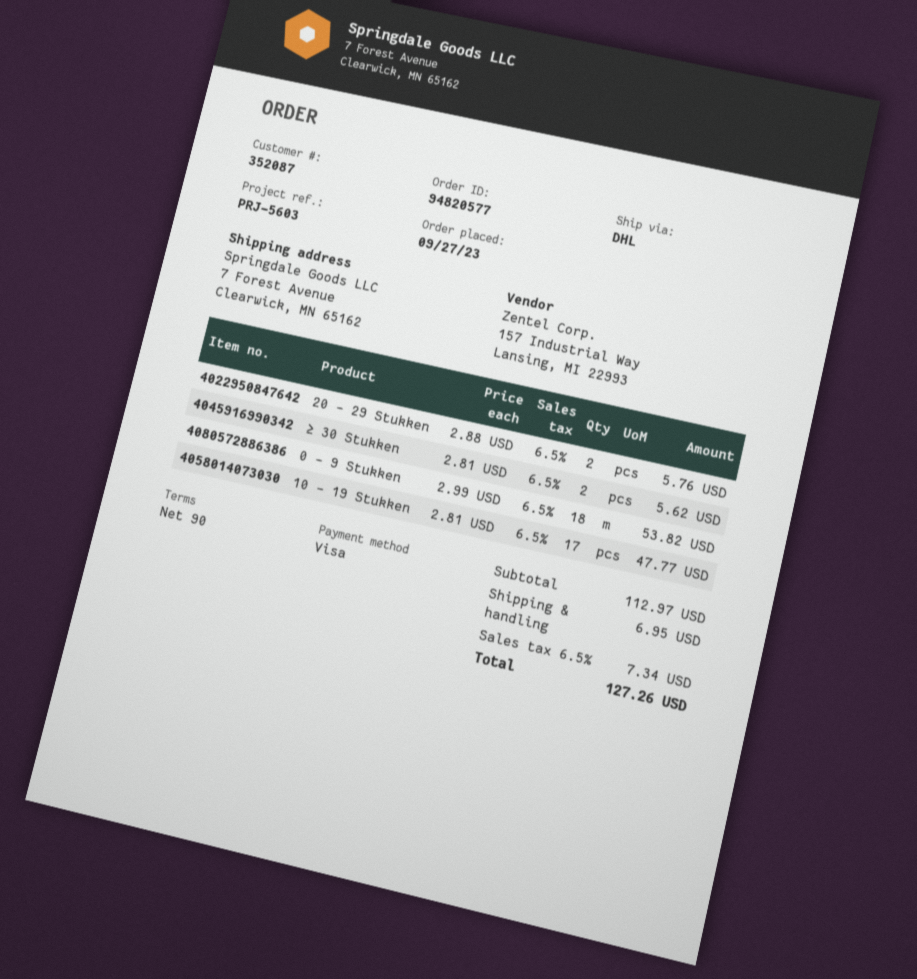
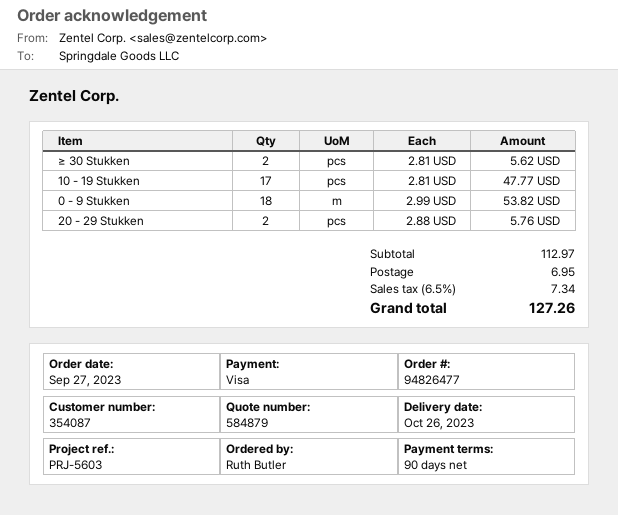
order number: 94820577 -> 94826477
customer number: 352087 -> 354087

